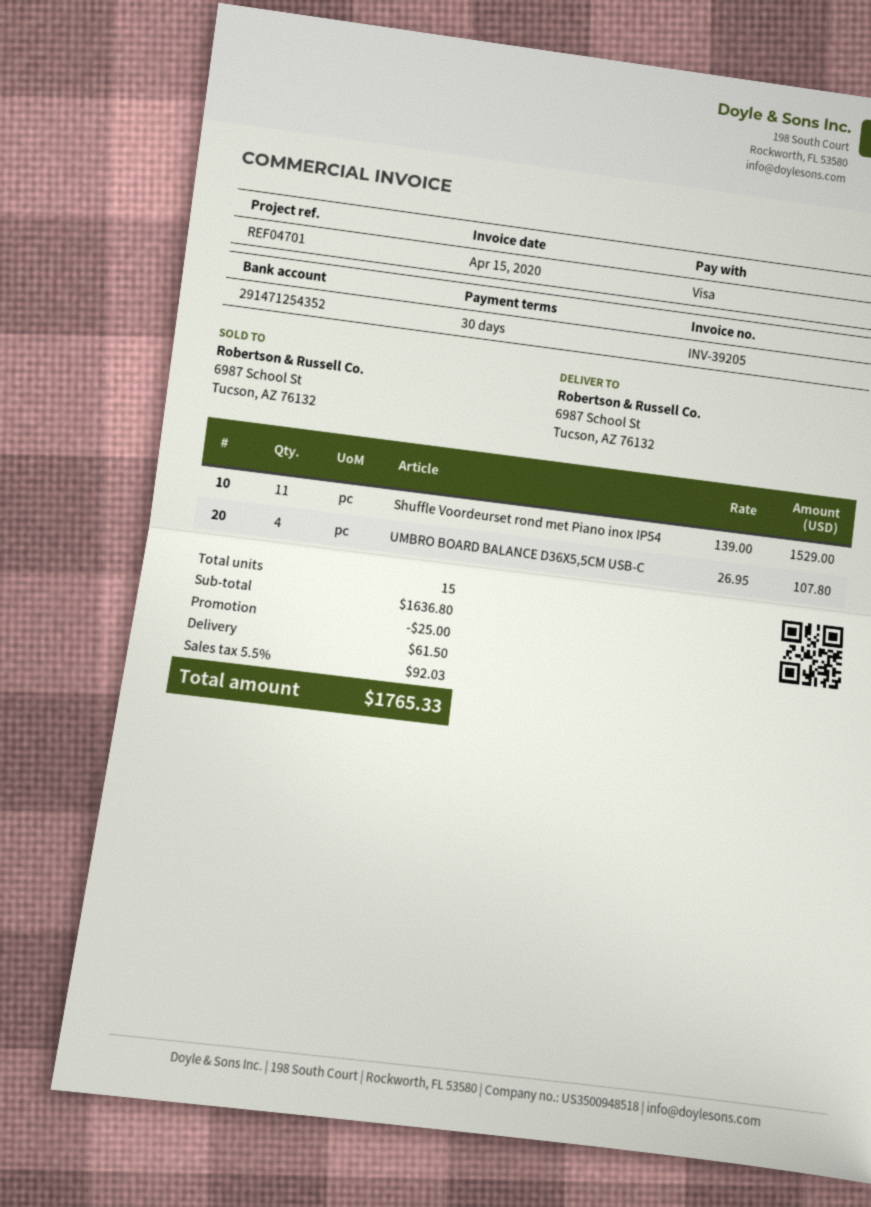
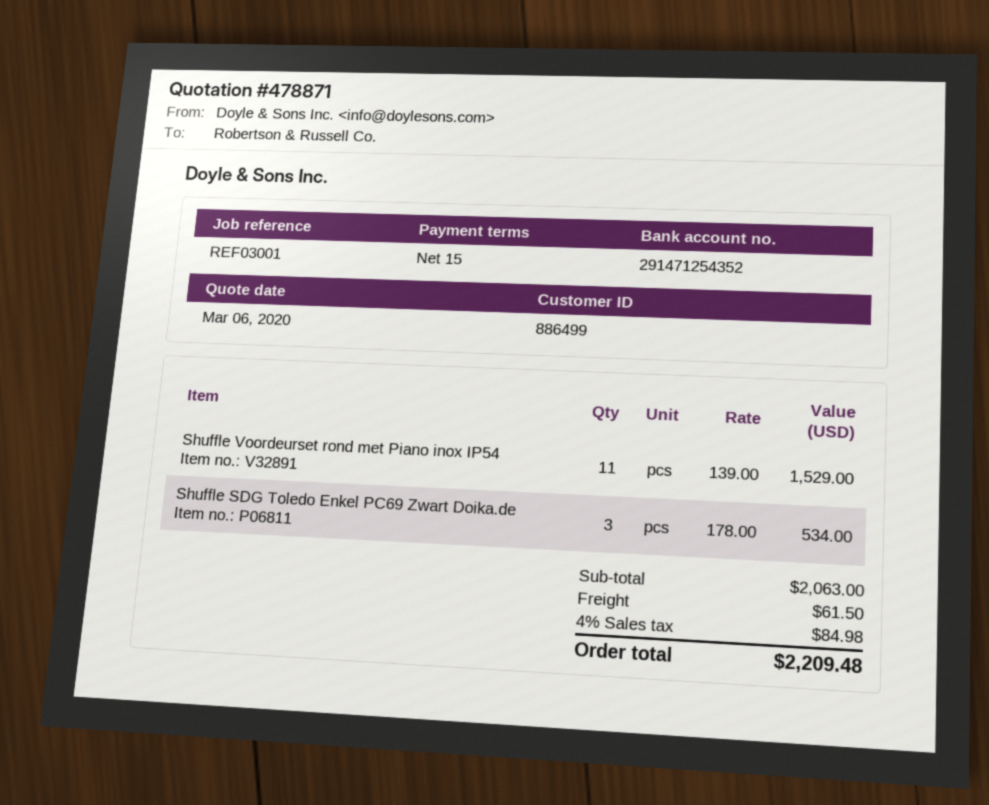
payment terms: 30 days -> 15 days
reference: REF04701 -> REF03001
UMBRO BOARD BALANCE D36X5,5CM USB-C: 4 x 26.95 = 107.80 -> none
Shuffle SDG Toledo Enkel PC69 Zwart Doika.de: none -> 3 x 178.00 = 534.00
subtotal: 1636.80 -> 2063.00
discount: 25.00 -> none
tax: 5.5% = 92.03 -> 4% = 84.98
total: 1765.33 -> 2209.48

